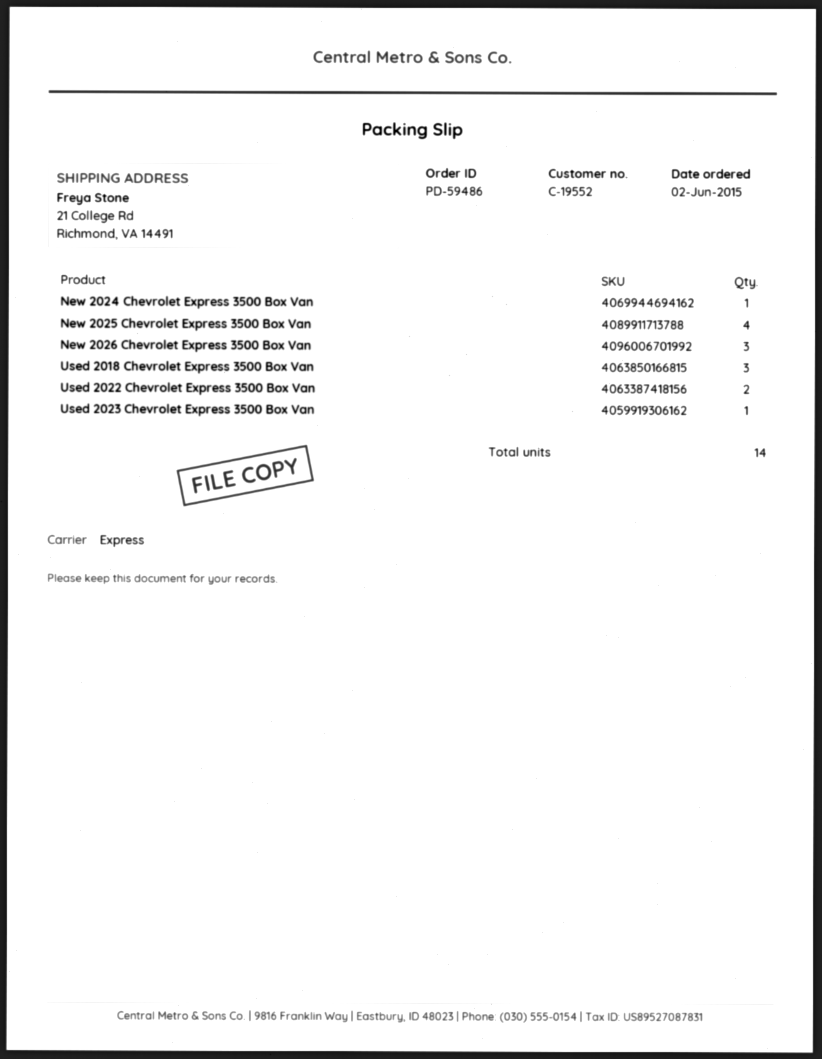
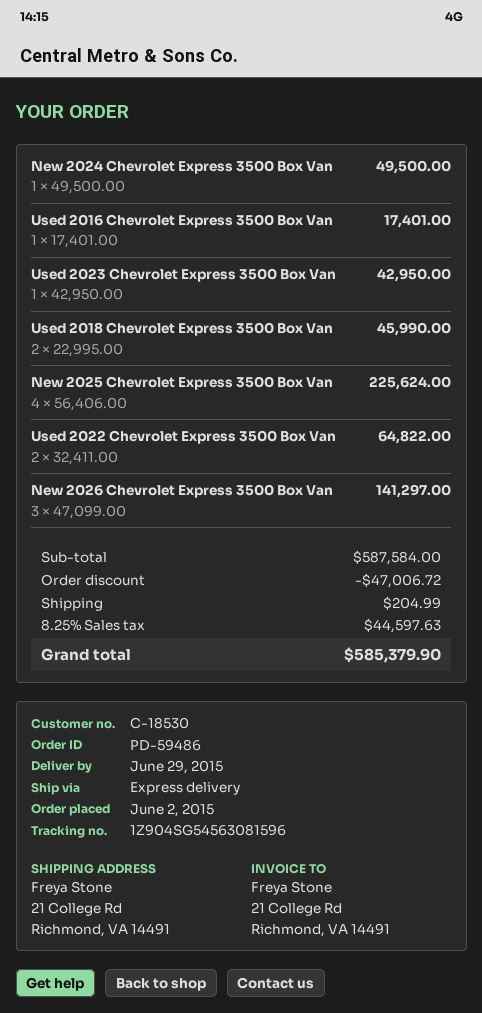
customer number: C-19552 -> C-18530
Used 2018 Chevrolet Express 3500 Box Van: 3 -> 2
Used 2016 Chevrolet Express 3500 Box Van: none -> 1

